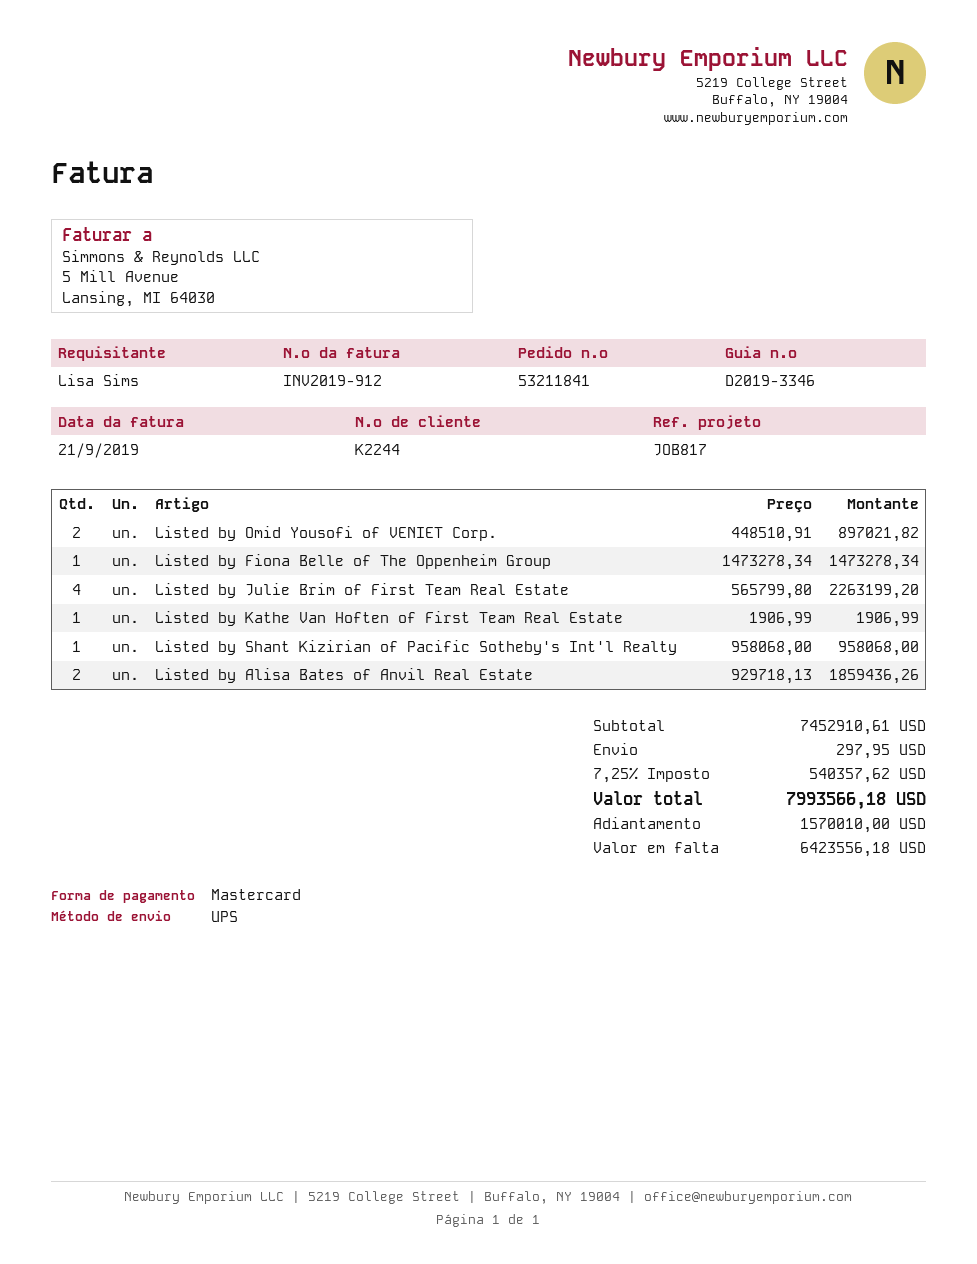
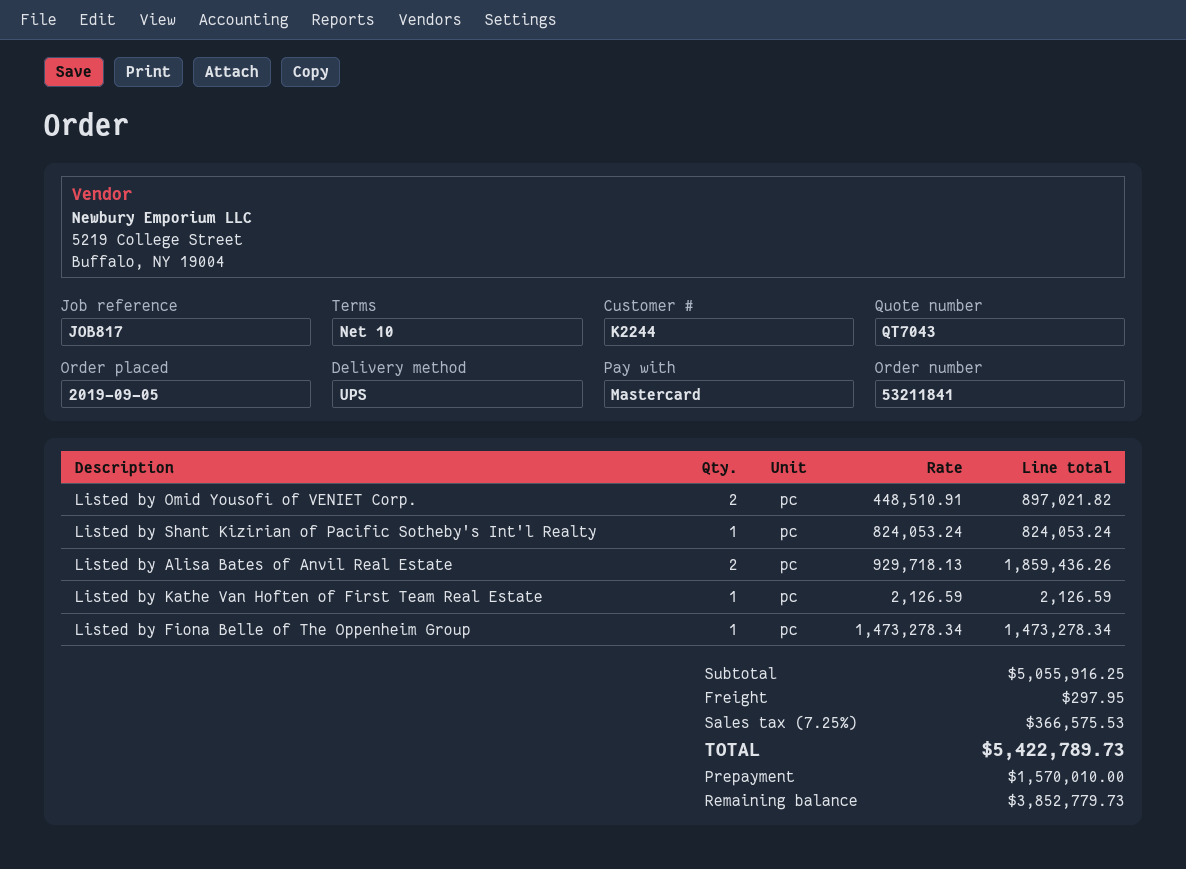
Listed by Julie Brim of First Team Real Estate: 4 x 565799.80 = 2263199.20 -> none
Listed by Kathe Van Hoften of First Team Real Estate: 1 x 1906.99 = 1906.99 -> 1 x 2126.59 = 2126.59
Listed by Shant Kizirian of Pacific Sotheby's Int'l Realty: 1 x 958068.00 = 958068.00 -> 1 x 824053.24 = 824053.24
subtotal: 7452910.61 -> 5055916.25
tax: 7.25% = 540357.62 -> 7.25% = 366575.53
total: 7993566.18 -> 5422789.73
balance: 6423556.18 -> 3852779.73

